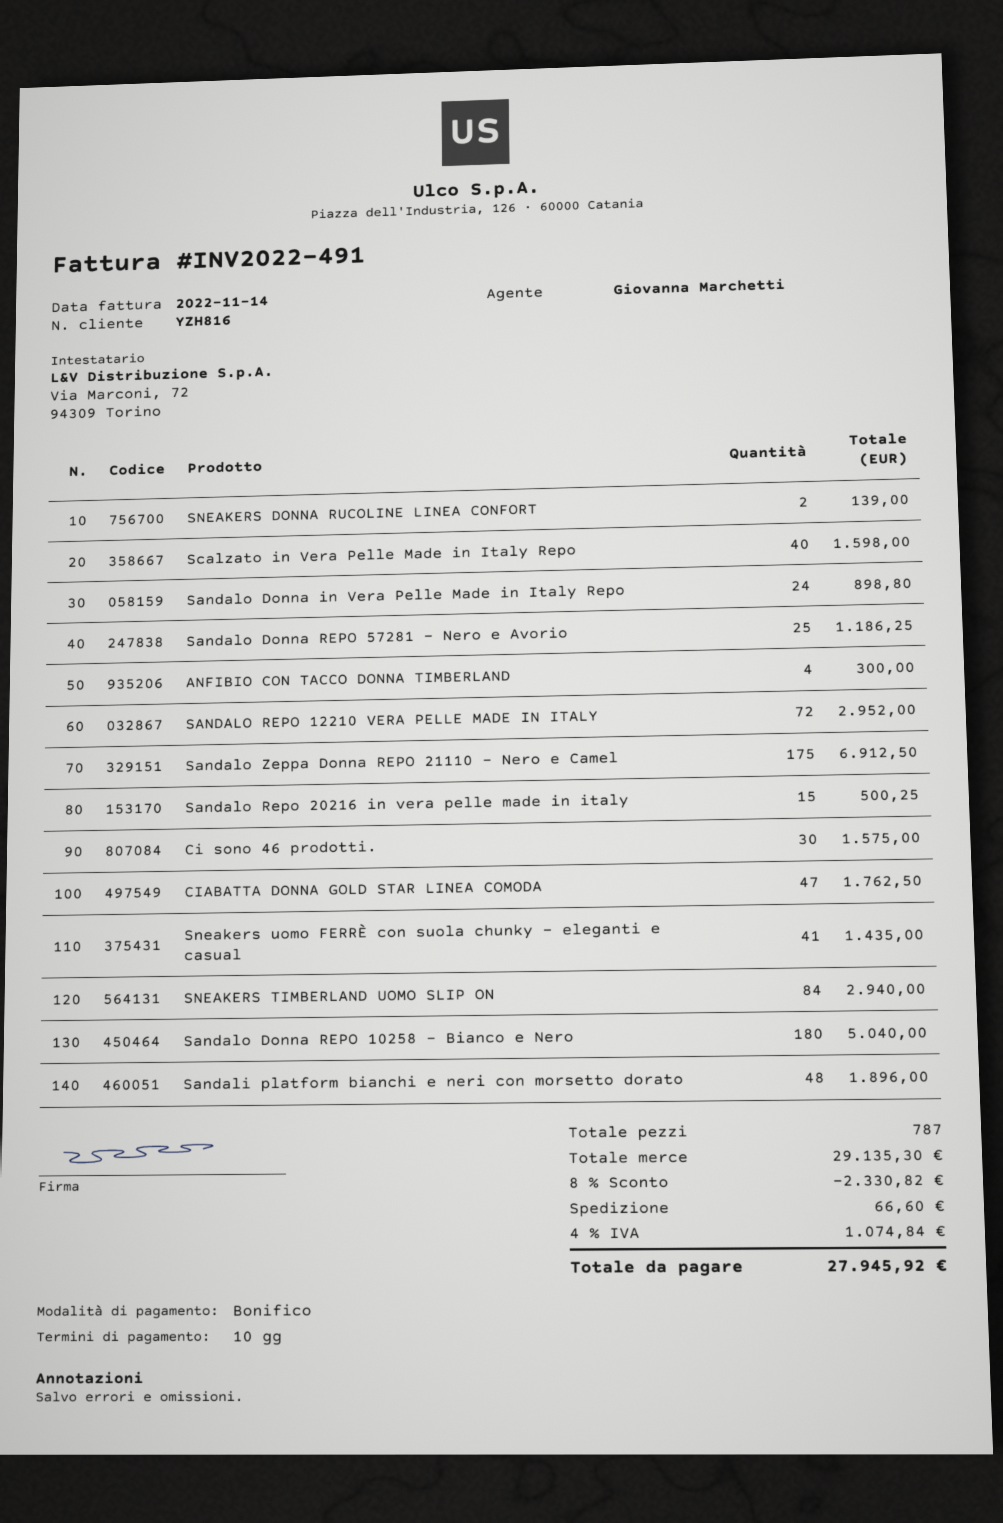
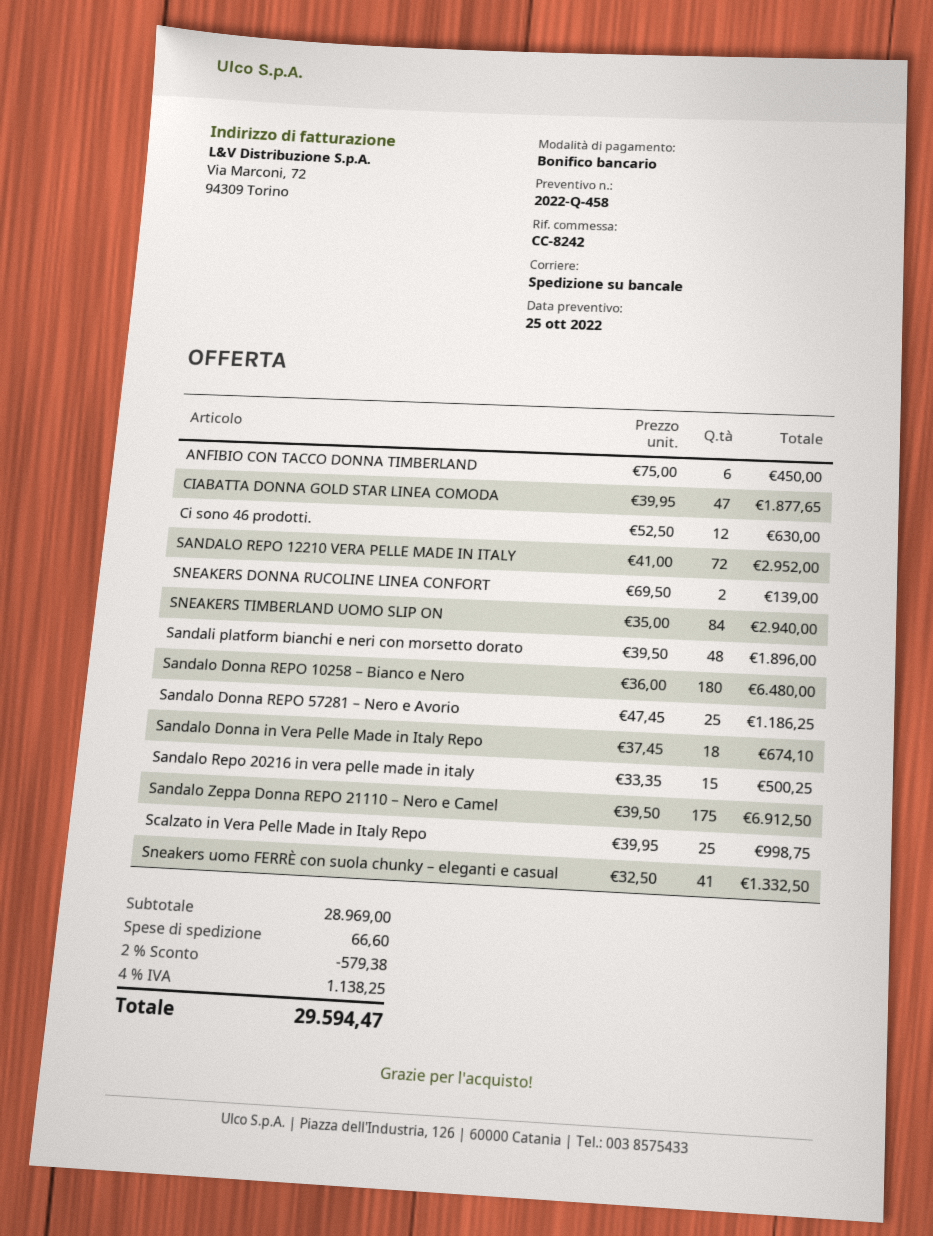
Scalzato in Vera Pelle Made in Italy Repo: 40 for 1598.00 -> 25 for 998.75
Sandalo Donna in Vera Pelle Made in Italy Repo: 24 for 898.80 -> 18 for 674.10
ANFIBIO CON TACCO DONNA TIMBERLAND: 4 for 300.00 -> 6 for 450.00
Ci sono 46 prodotti.: 30 for 1575.00 -> 12 for 630.00
CIABATTA DONNA GOLD STAR LINEA COMODA: 47 for 1762.50 -> 47 for 1877.65
Sneakers uomo FERRÈ con suola chunky – eleganti e casual: 41 for 1435.00 -> 41 for 1332.50
Sandalo Donna REPO 10258 – Bianco e Nero: 180 for 5040.00 -> 180 for 6480.00
subtotal: 29135.30 -> 28969.00
discount: 8% = 2330.82 -> 2% = 579.38
tax: 4% = 1074.84 -> 4% = 1138.25
total: 27945.92 -> 29594.47

